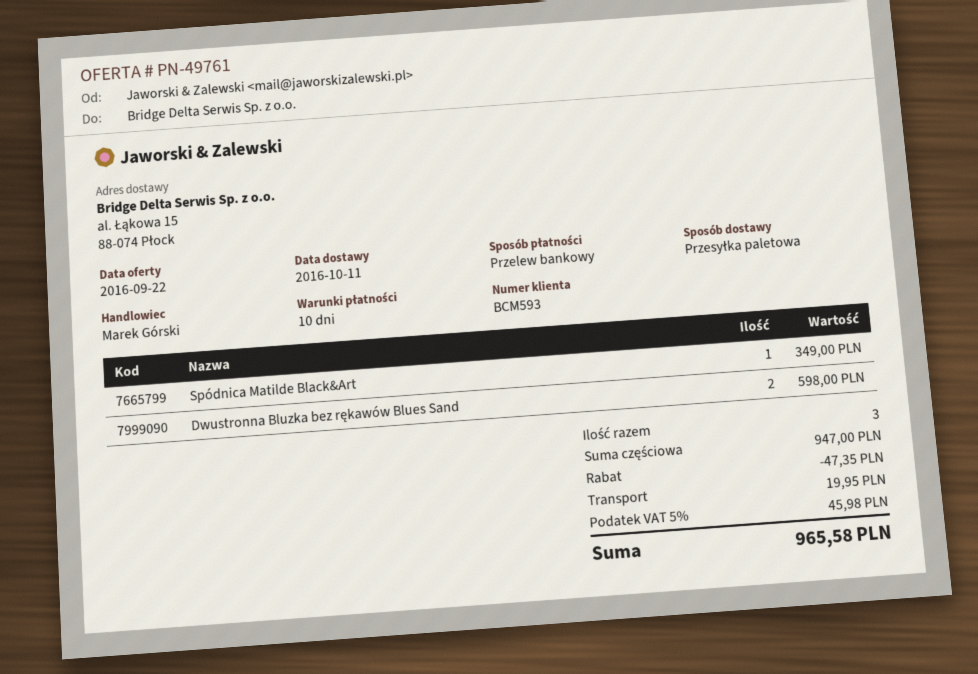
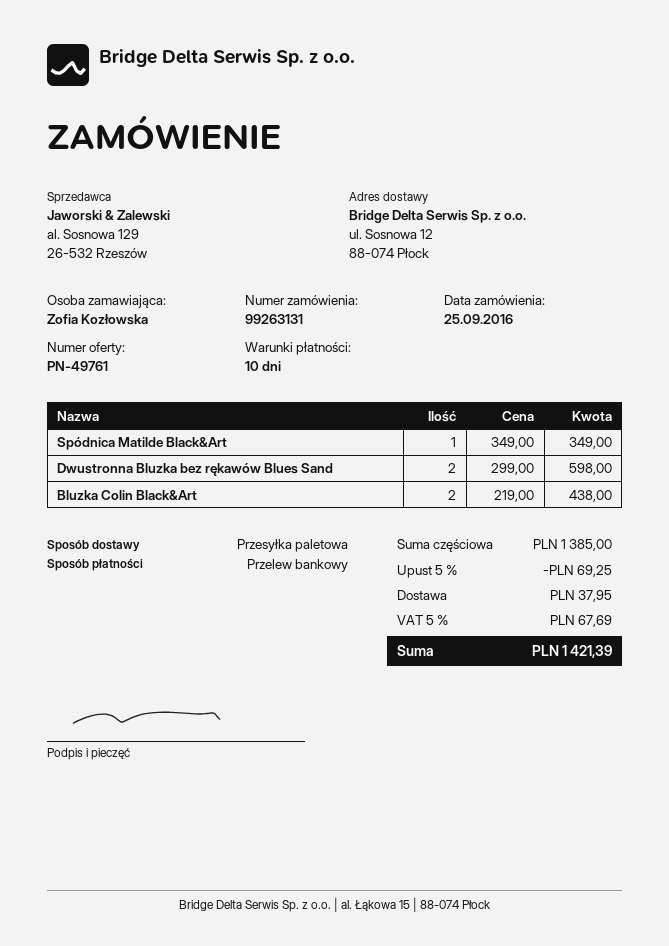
ship to: al. Łąkowa 15, 88-074 Płock -> ul. Sosnowa 12, 88-074 Płock
Bluzka Colin Black&Art: none -> 2 for 438.00
subtotal: 947.00 -> 1385.00
discount: 47.35 -> 69.25
shipping: 19.95 -> 37.95
tax: 5% = 45.98 -> 5% = 67.69
total: 965.58 -> 1421.39

